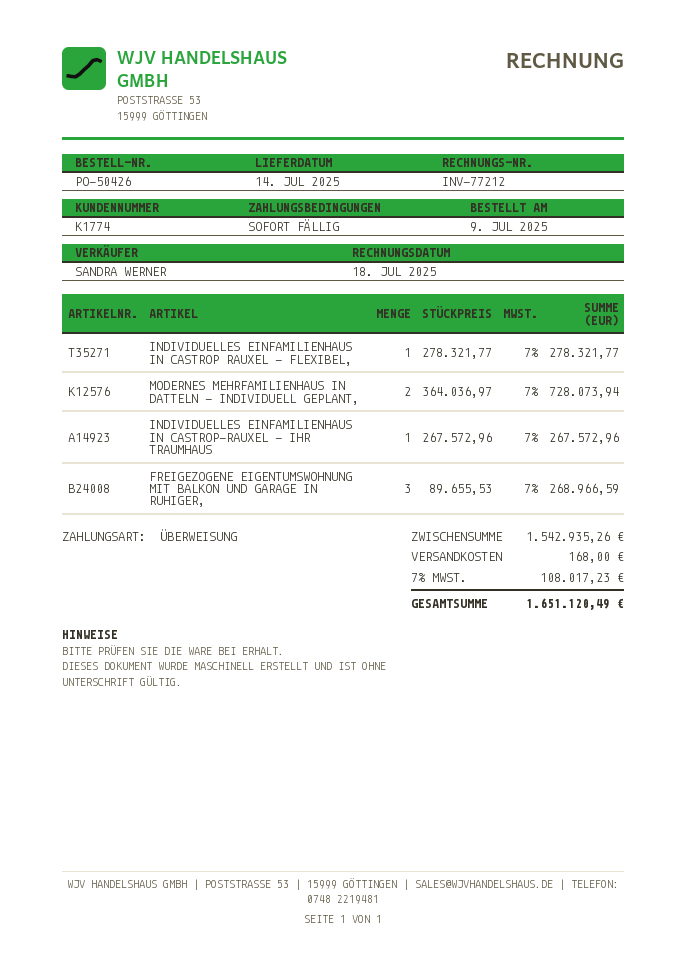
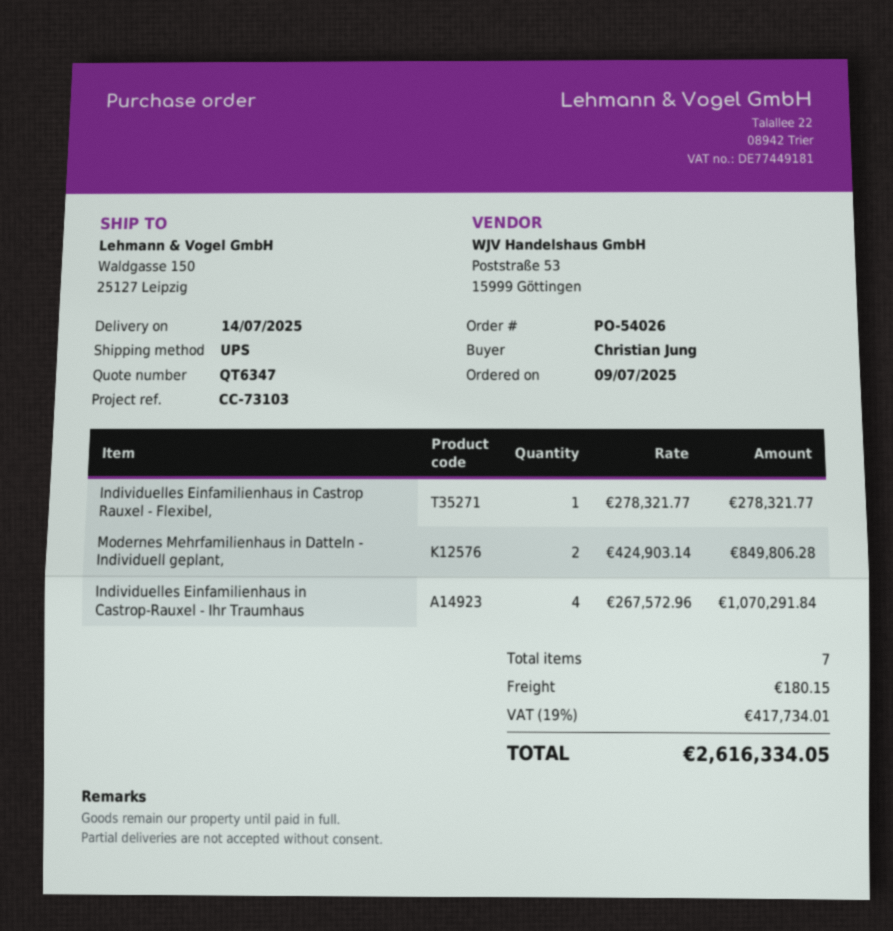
order number: PO-50426 -> PO-54026
MODERNES MEHRFAMILIENHAUS IN DATTELN - INDIVIDUELL GEPLANT,: 2 x 364036.97 = 728073.94 -> 2 x 424903.14 = 849806.28
INDIVIDUELLES EINFAMILIENHAUS IN CASTROP-RAUXEL - IHR TRAUMHAUS: 1 x 267572.96 = 267572.96 -> 4 x 267572.96 = 1070291.84
FREIGEZOGENE EIGENTUMSWOHNUNG MIT BALKON UND GARAGE IN RUHIGER,: 3 x 89655.53 = 268966.59 -> none
shipping: 168.00 -> 180.15
tax: 7% = 108017.23 -> 19% = 417734.01
total: 1651120.49 -> 2616334.05

